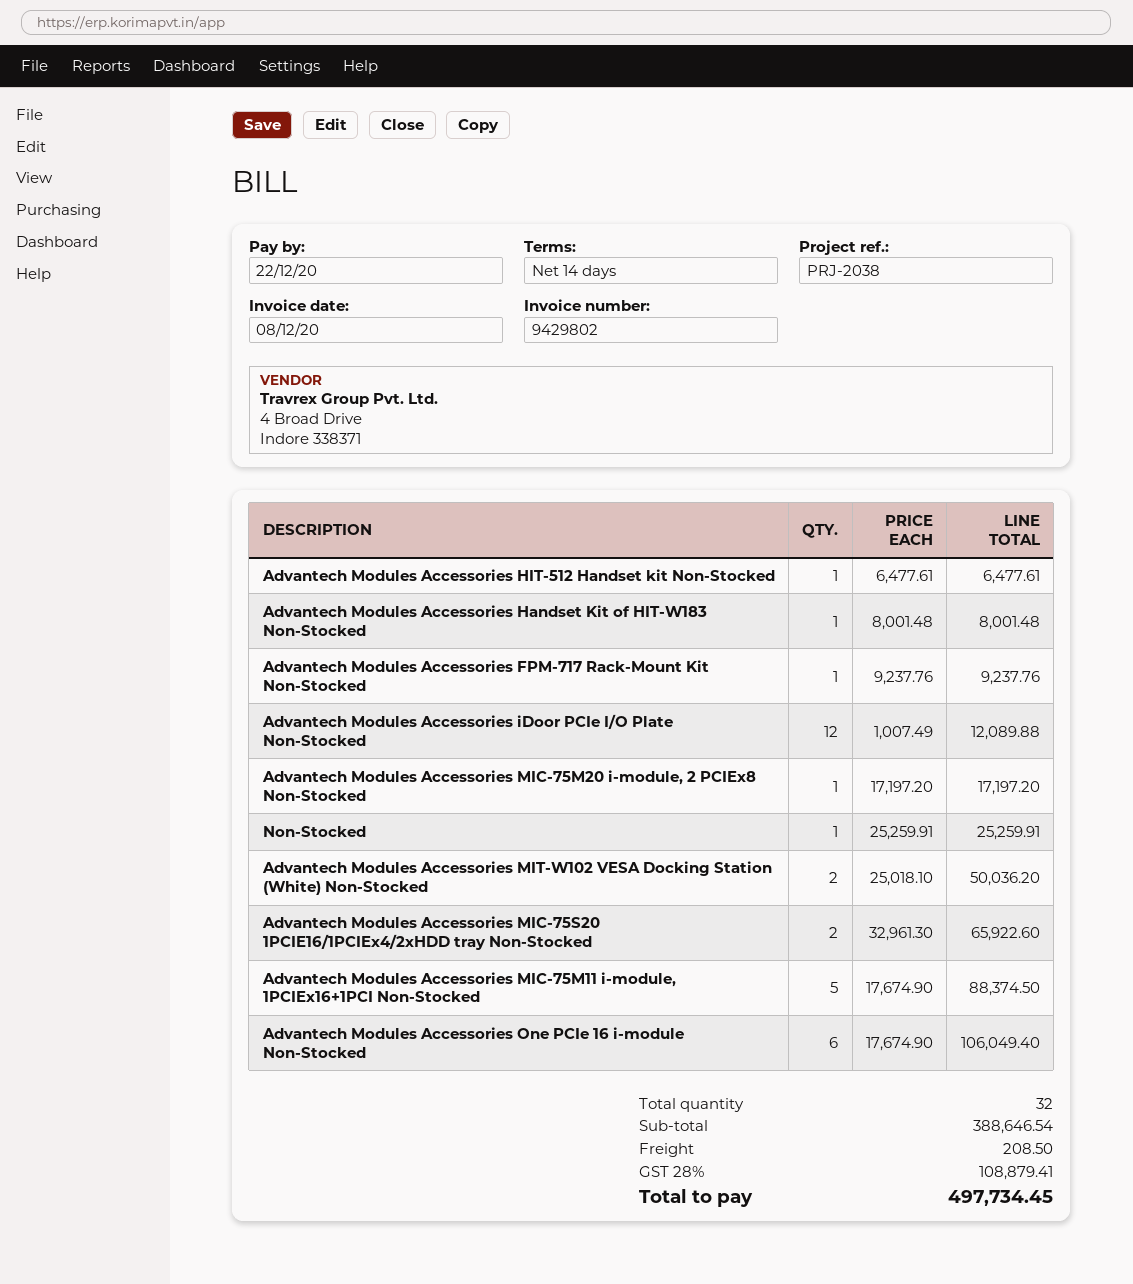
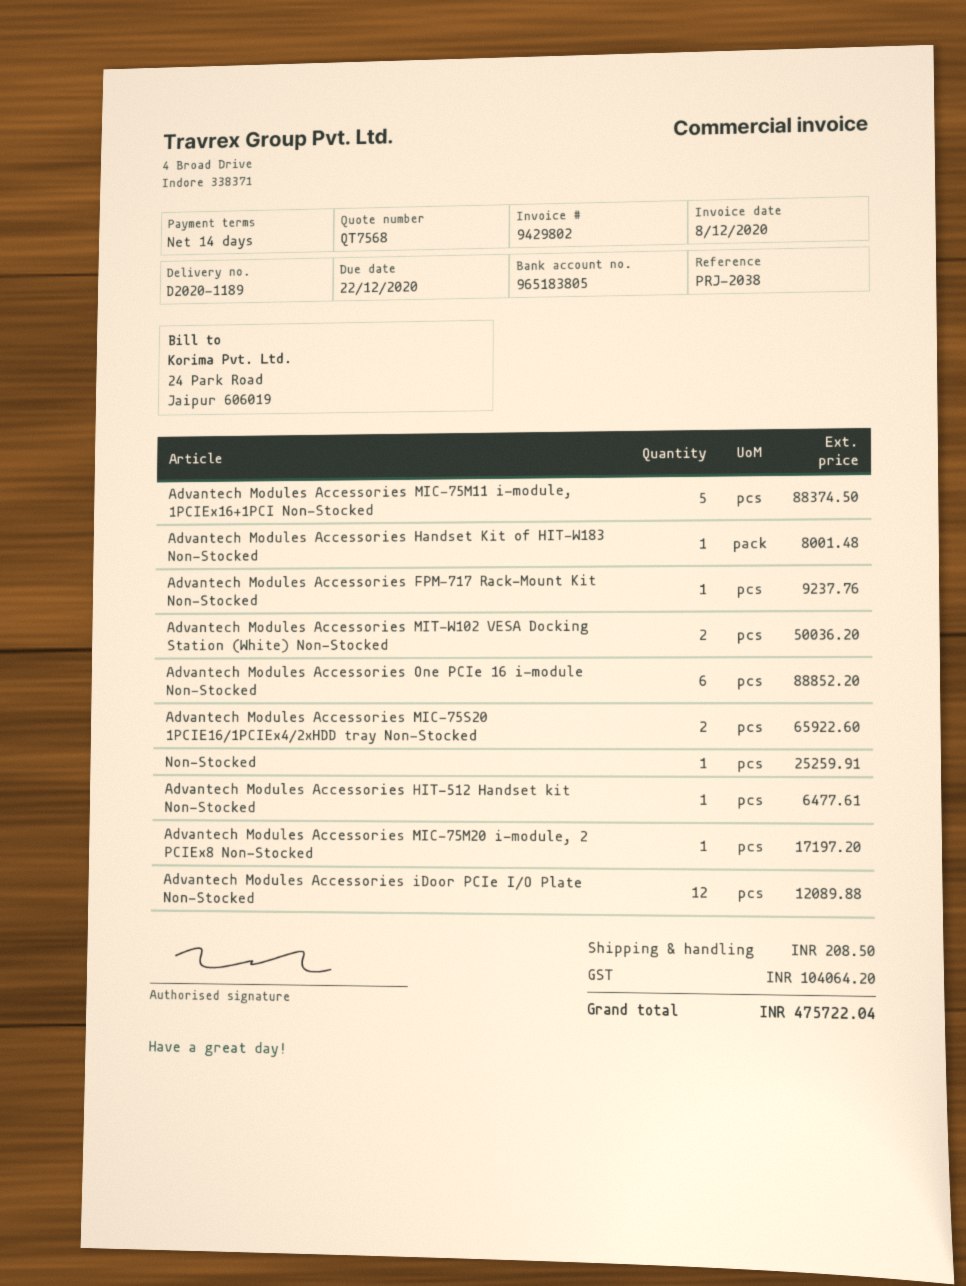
Advantech Modules Accessories One PCIe 16 i-module Non-Stocked: 6 for 106049.40 -> 6 for 88852.20
tax: 108879.41 -> 104064.20
total: 497734.45 -> 475722.04

